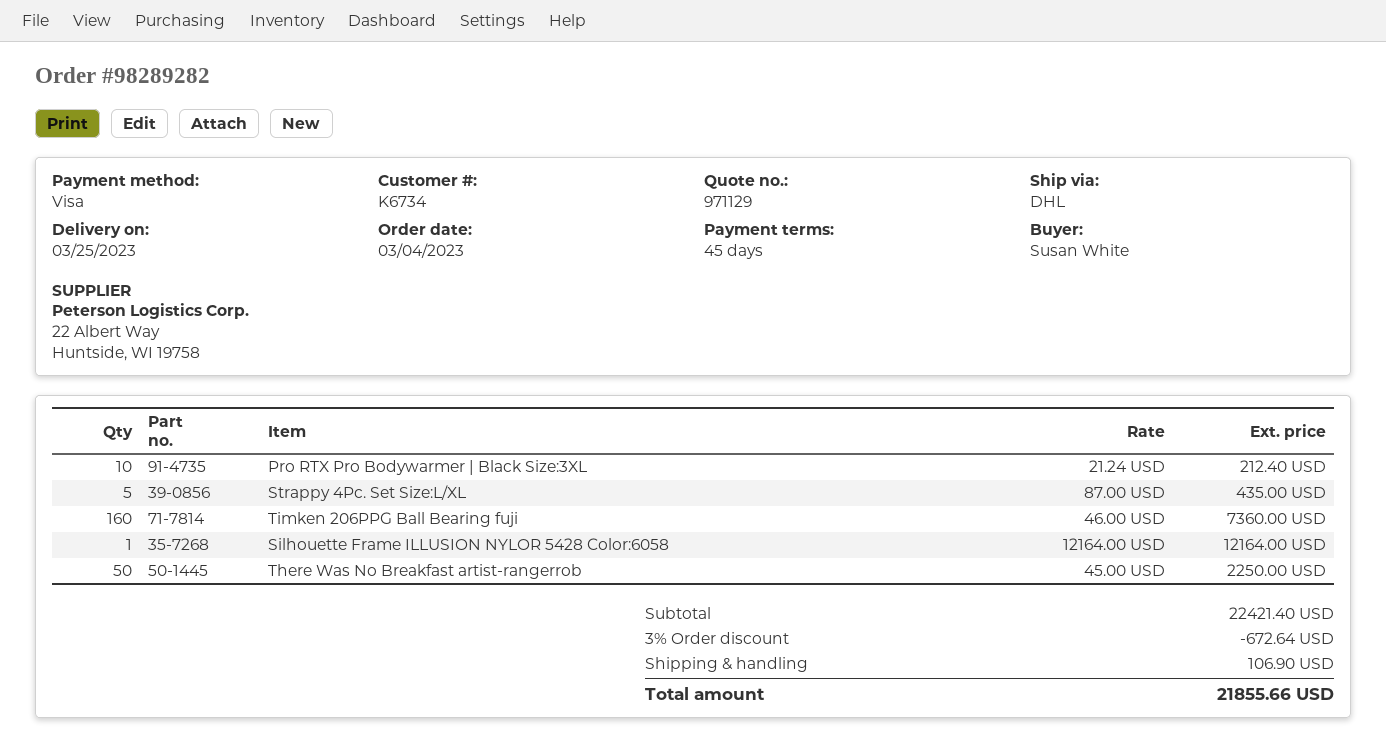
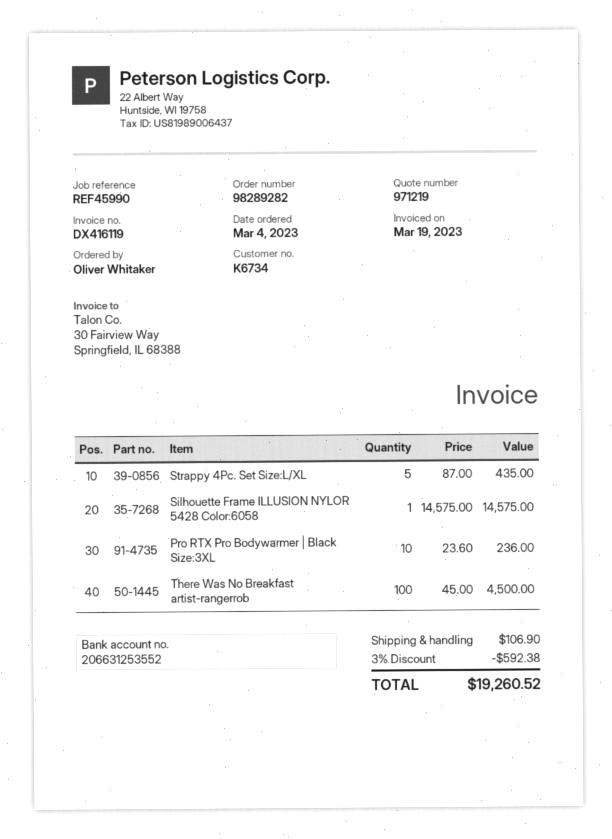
quote number: 971129 -> 971219
ordered by: Susan White -> Oliver Whitaker
Pro RTX Pro Bodywarmer | Black Size:3XL: 10 x 21.24 = 212.40 -> 10 x 23.60 = 236.00
Timken 206PPG Ball Bearing fuji: 160 x 46.00 = 7360.00 -> none
Silhouette Frame ILLUSION NYLOR 5428 Color:6058: 1 x 12164.00 = 12164.00 -> 1 x 14575.00 = 14575.00
There Was No Breakfast artist-rangerrob: 50 x 45.00 = 2250.00 -> 100 x 45.00 = 4500.00
discount: 3% = 672.64 -> 3% = 592.38
total: 21855.66 -> 19260.52

